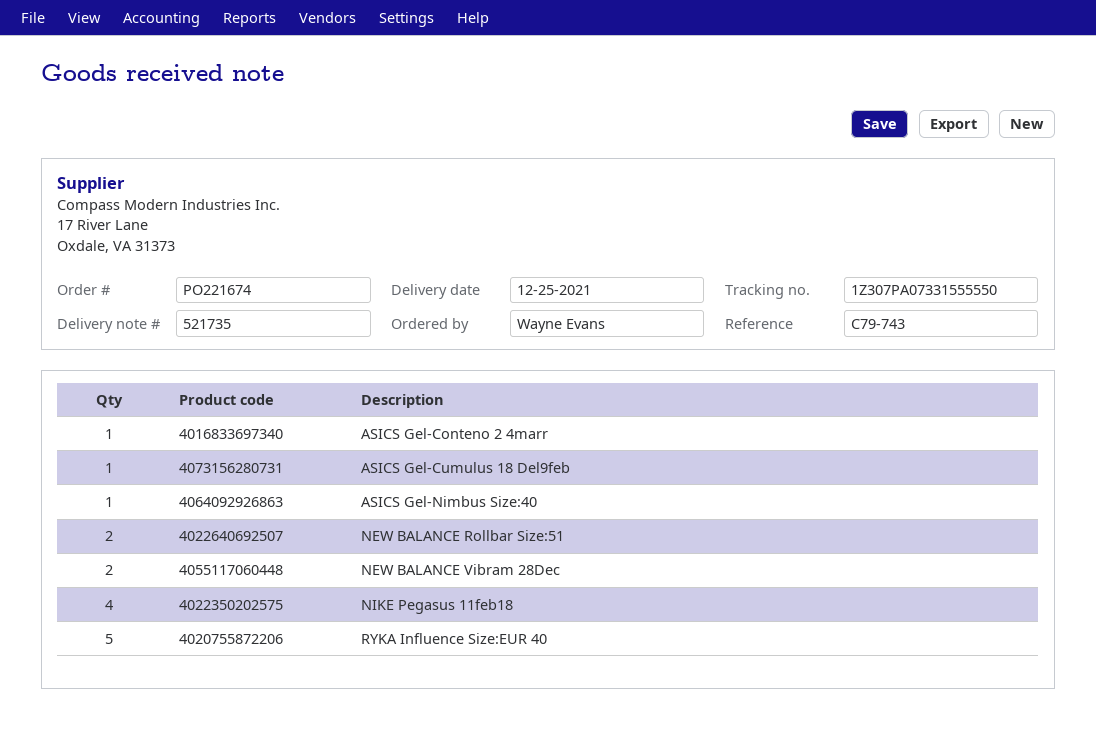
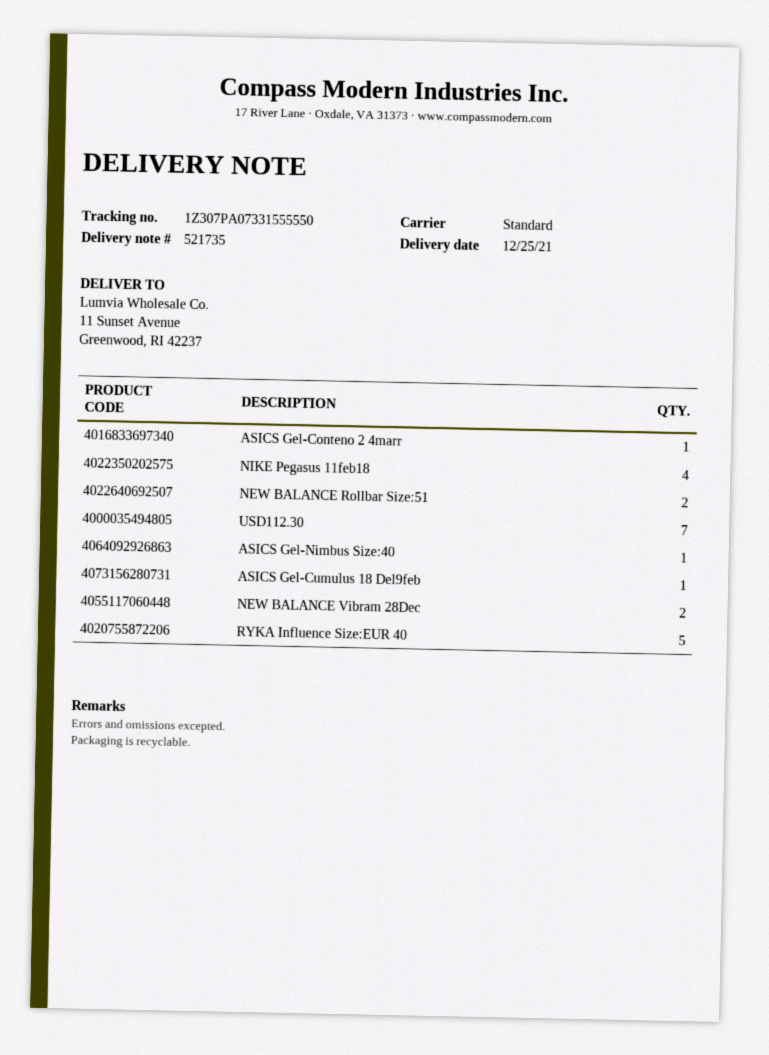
USD112.30: none -> 7

